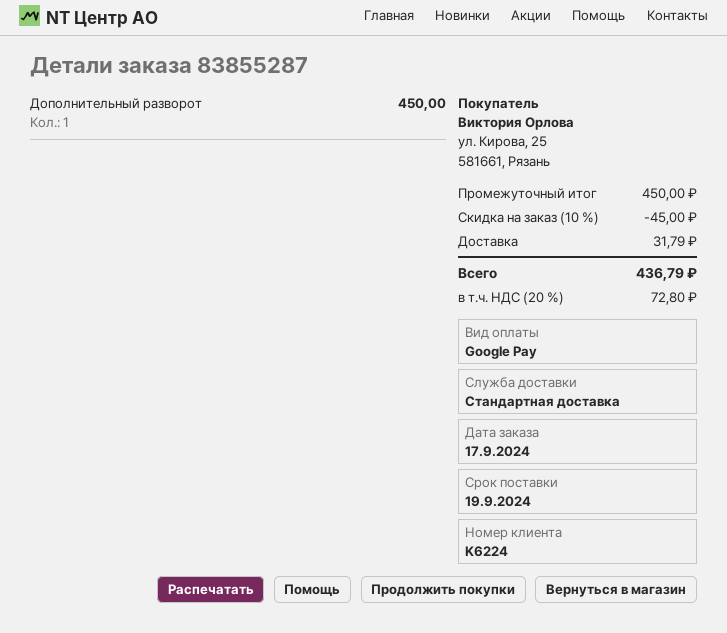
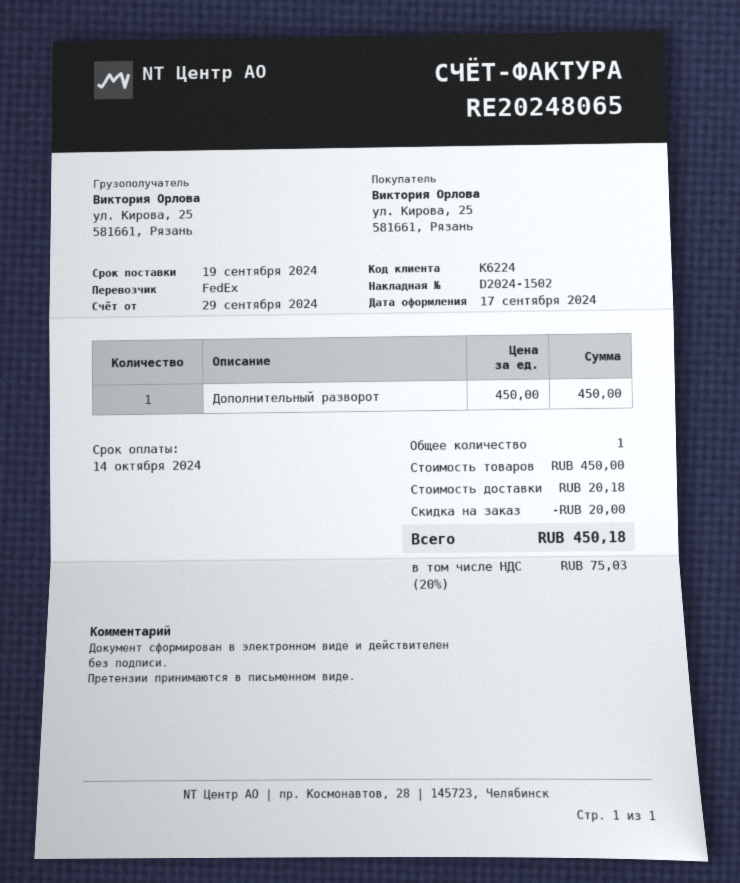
shipping method: standard -> FedEx
discount: 45.00 -> 20.00
shipping: 31.79 -> 20.18
tax: 20% = 72.80 -> 20% = 75.03
total: 436.79 -> 450.18

